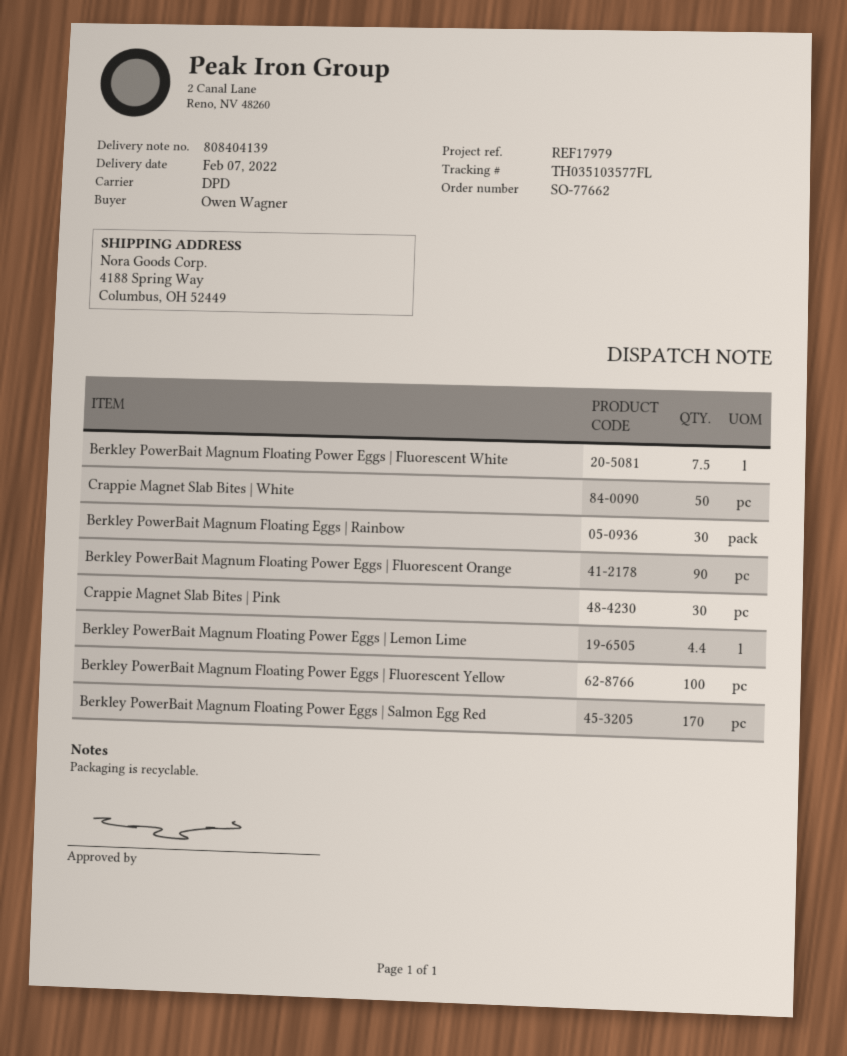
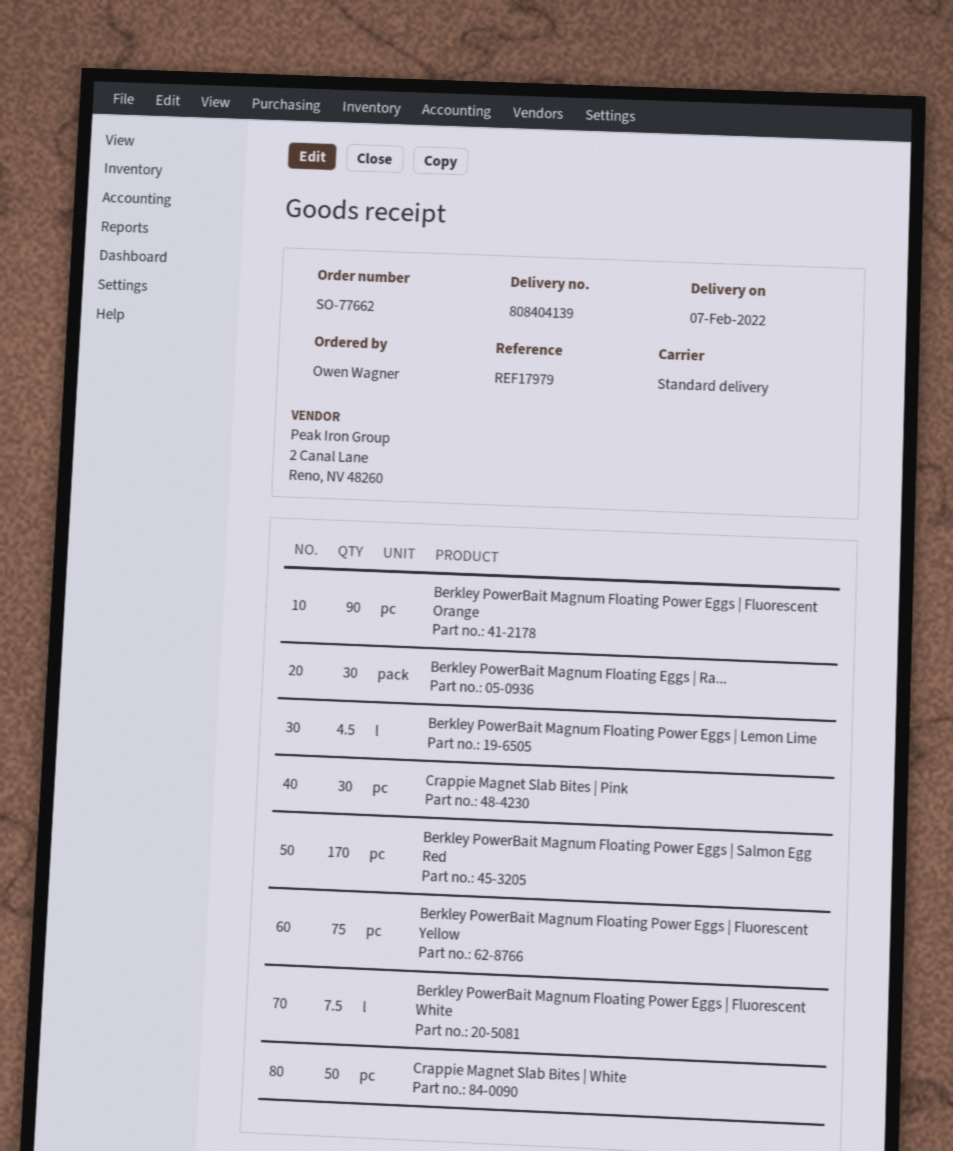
shipping method: DPD -> standard
Berkley PowerBait Magnum Floating Power Eggs | Lemon Lime: 4.4 -> 4.5
Berkley PowerBait Magnum Floating Power Eggs | Fluorescent Yellow: 100 -> 75

